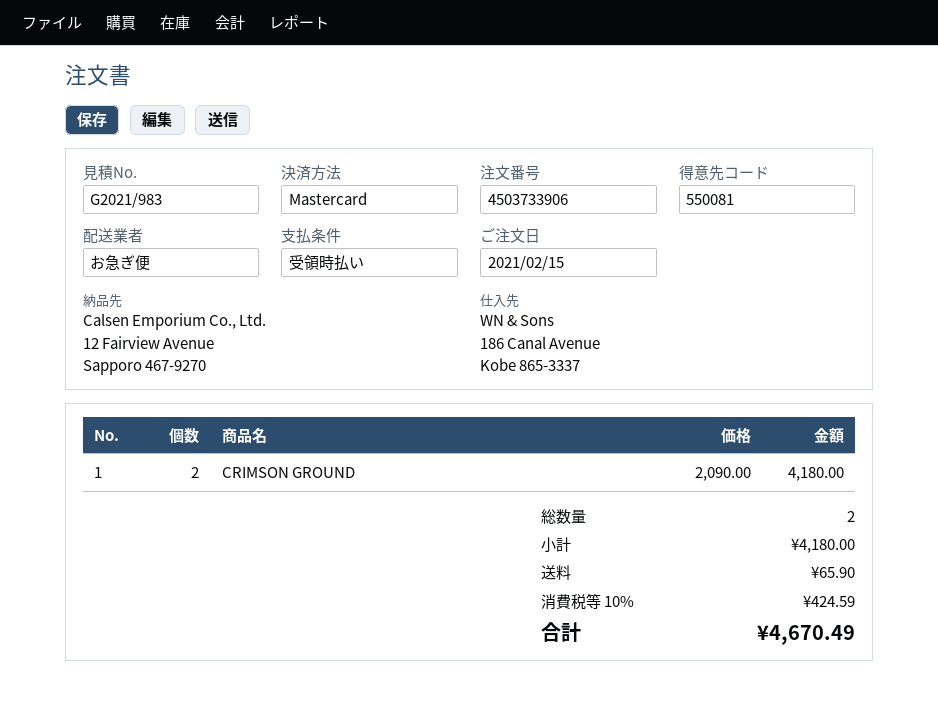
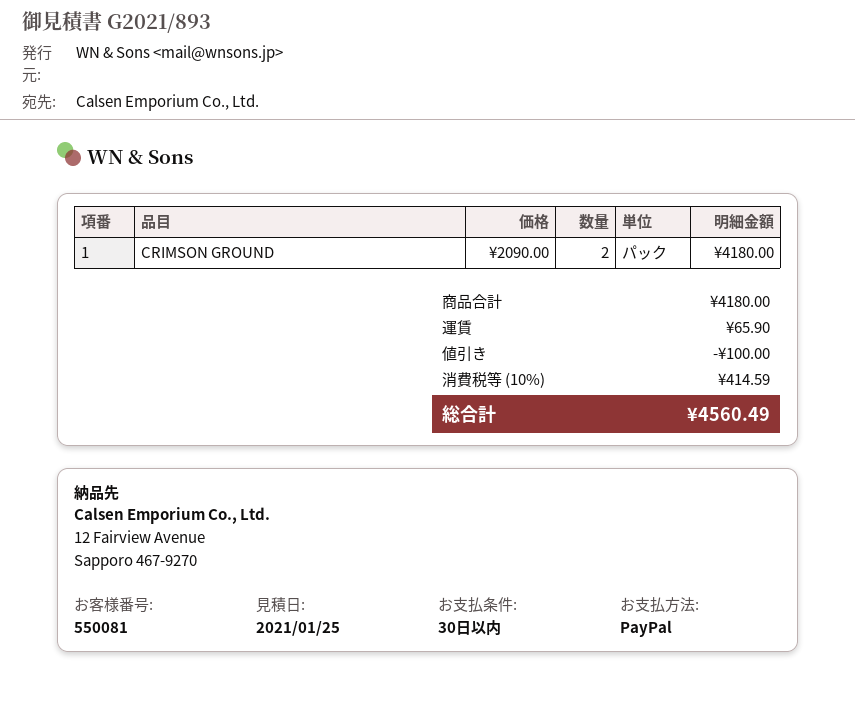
quote number: G2021/983 -> G2021/893
payment terms: on receipt -> 30 days
payment method: Mastercard -> PayPal
discount: none -> 100.00
tax: 10% = 424.59 -> 10% = 414.59
total: 4670.49 -> 4560.49

